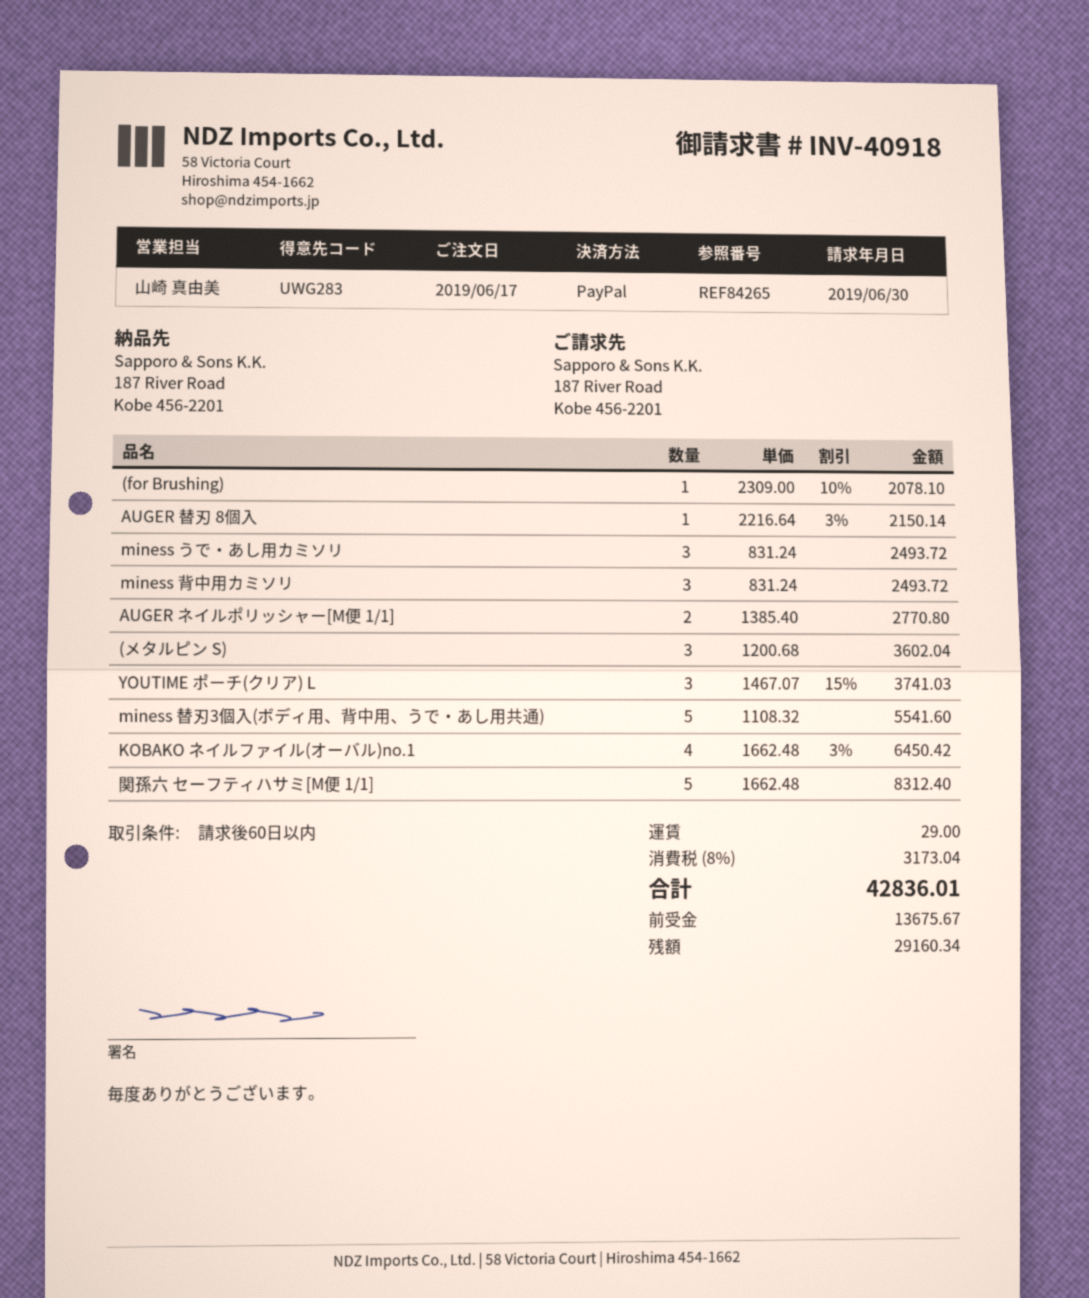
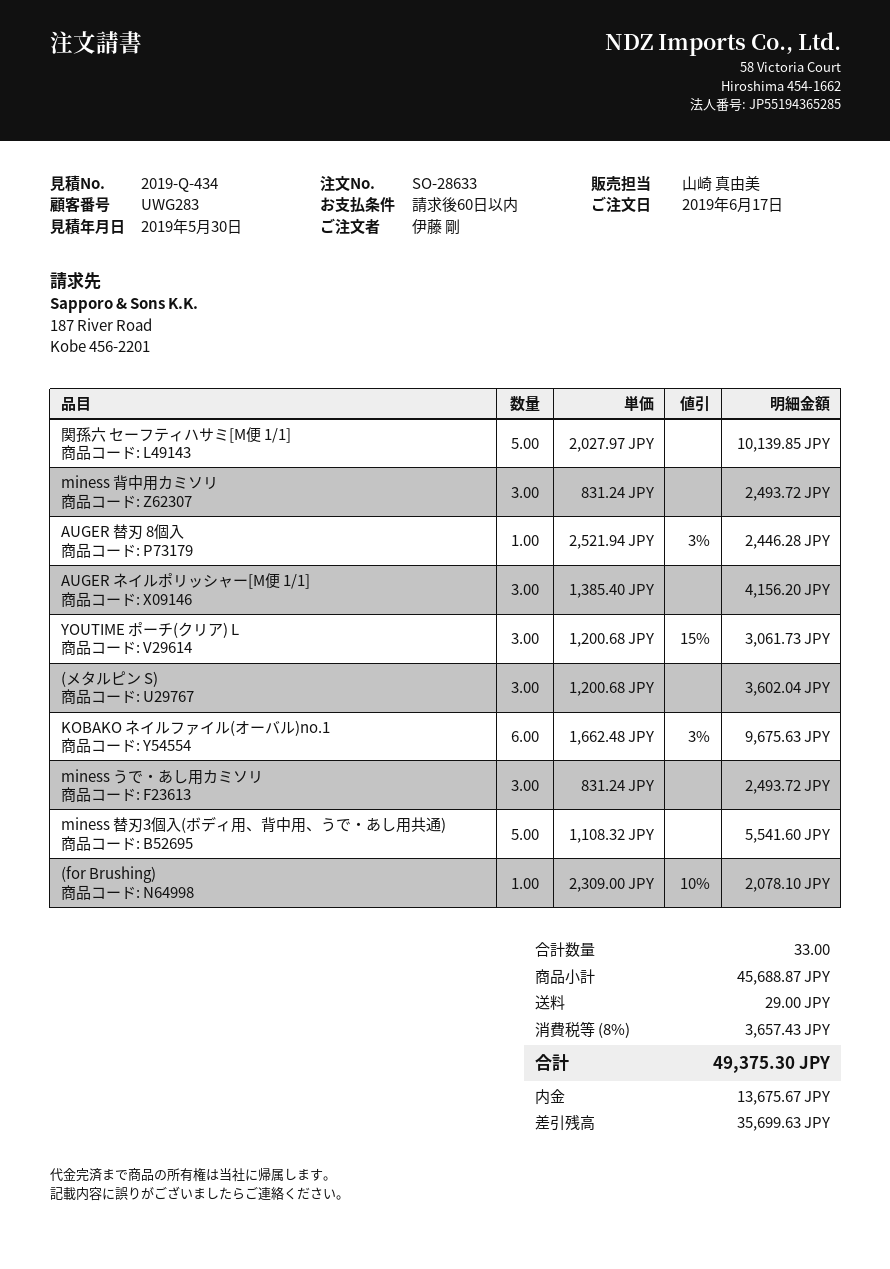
AUGER 替刃 8個入: 1 x 2216.64 - 3% = 2150.14 -> 1 x 2521.94 - 3% = 2446.28
AUGER ネイルポリッシャー[M便 1/1]: 2 x 1385.40 = 2770.80 -> 3 x 1385.40 = 4156.20
YOUTIME ポーチ(クリア) L: 3 x 1467.07 - 15% = 3741.03 -> 3 x 1200.68 - 15% = 3061.73
KOBAKO ネイルファイル(オーバル)no.1: 4 x 1662.48 - 3% = 6450.42 -> 6 x 1662.48 - 3% = 9675.63
関孫六 セーフティハサミ[M便 1/1]: 5 x 1662.48 = 8312.40 -> 5 x 2027.97 = 10139.85
tax: 8% = 3173.04 -> 8% = 3657.43
total: 42836.01 -> 49375.30
balance: 29160.34 -> 35699.63

